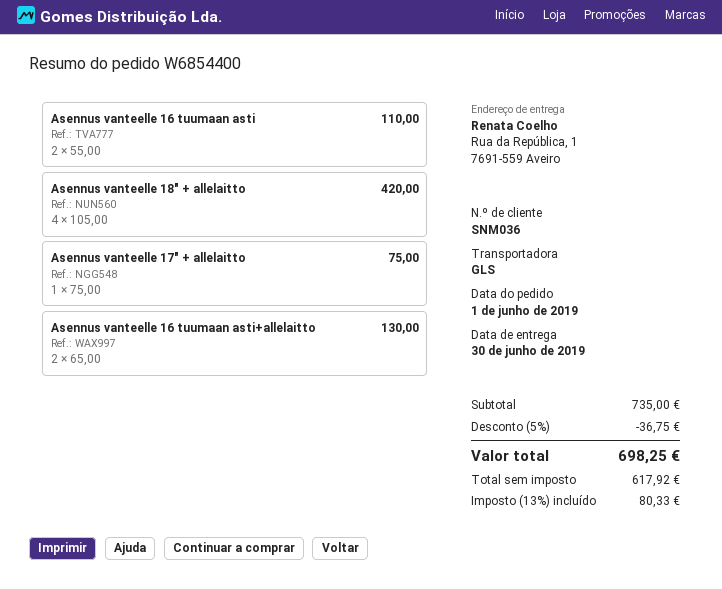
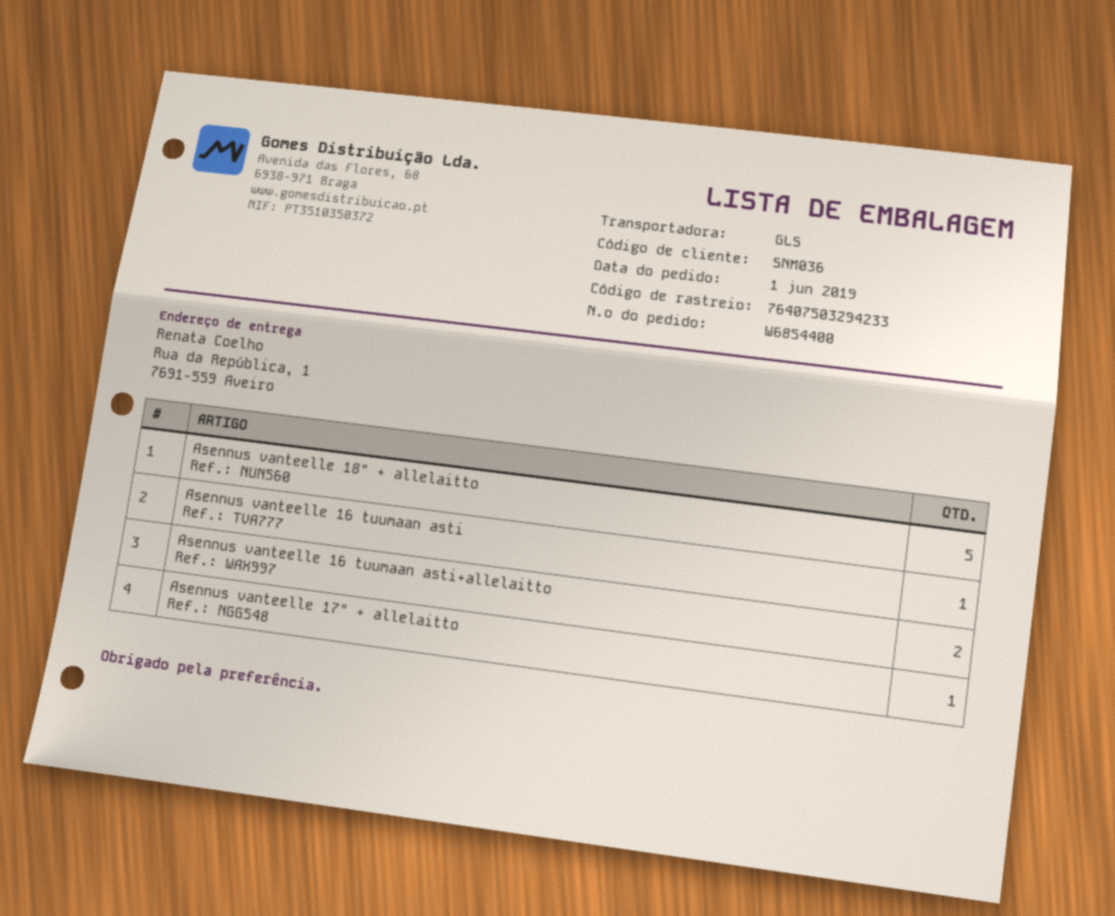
Asennus vanteelle 16 tuumaan asti: 2 -> 1
Asennus vanteelle 18" + allelaitto: 4 -> 5

